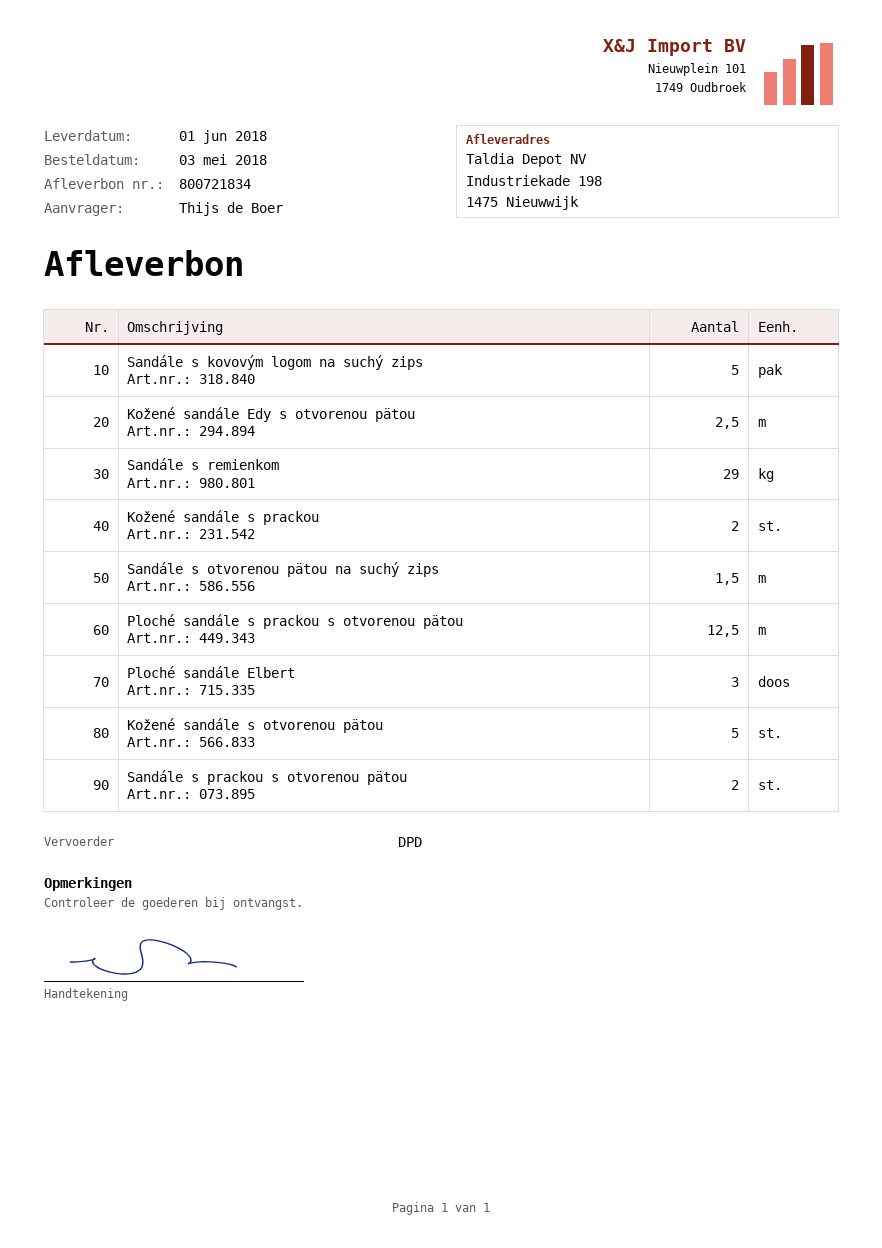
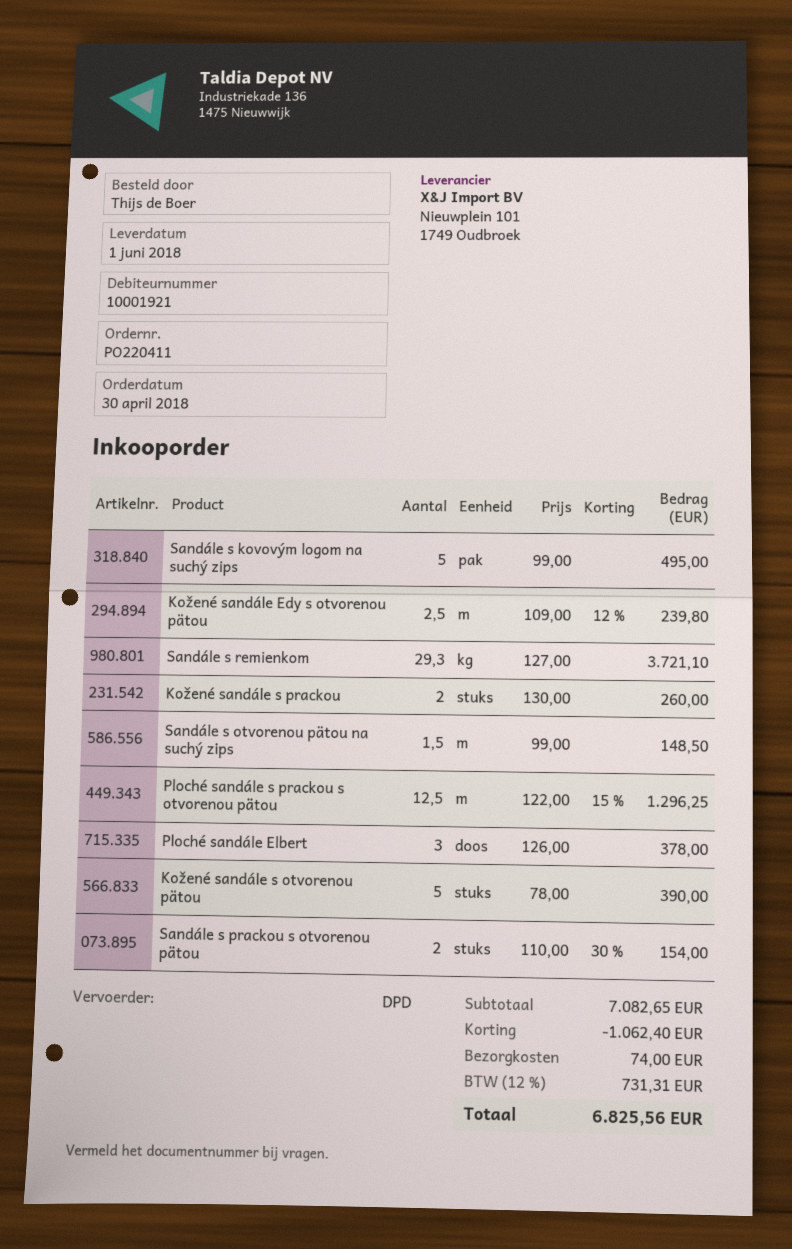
order date: 2018-05-03 -> 2018-04-30
Sandále s remienkom: 29 -> 29.3

